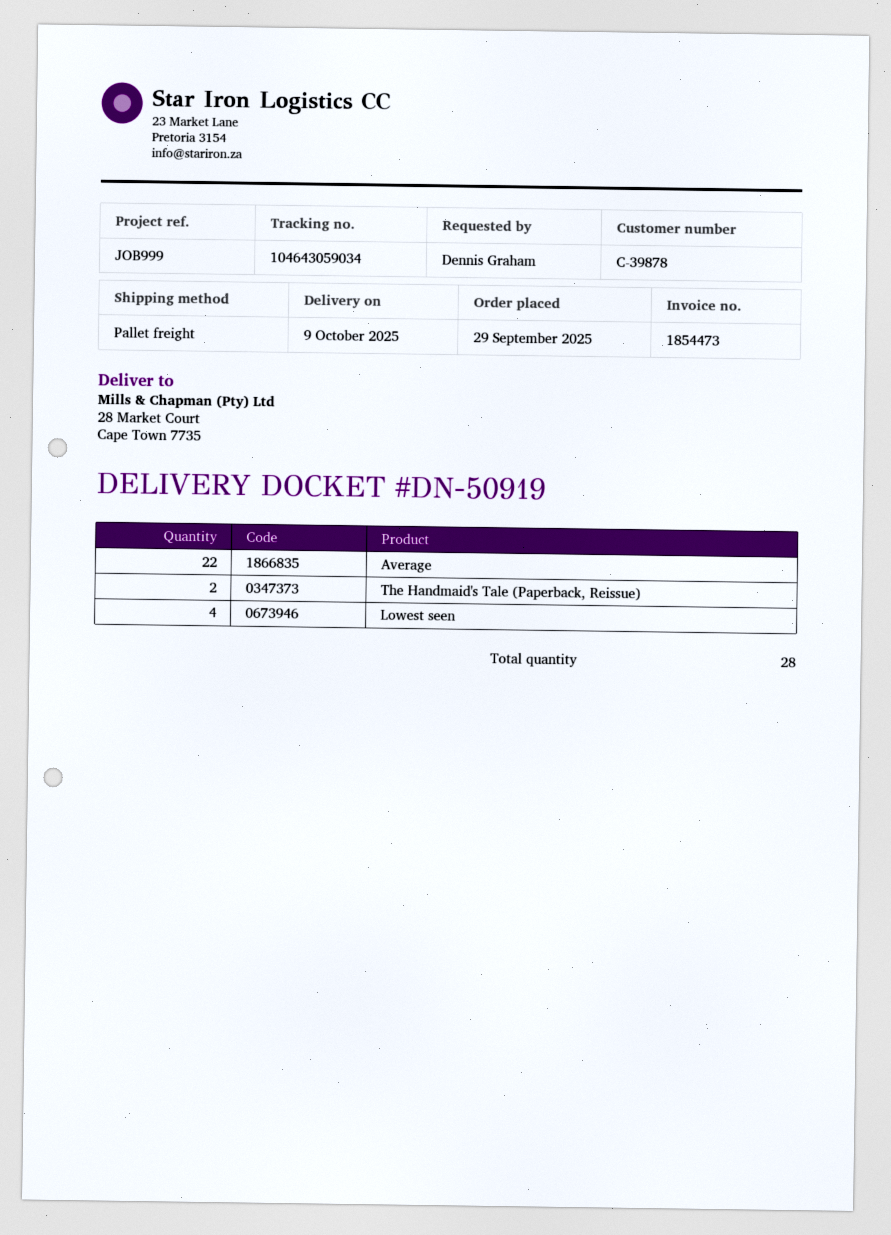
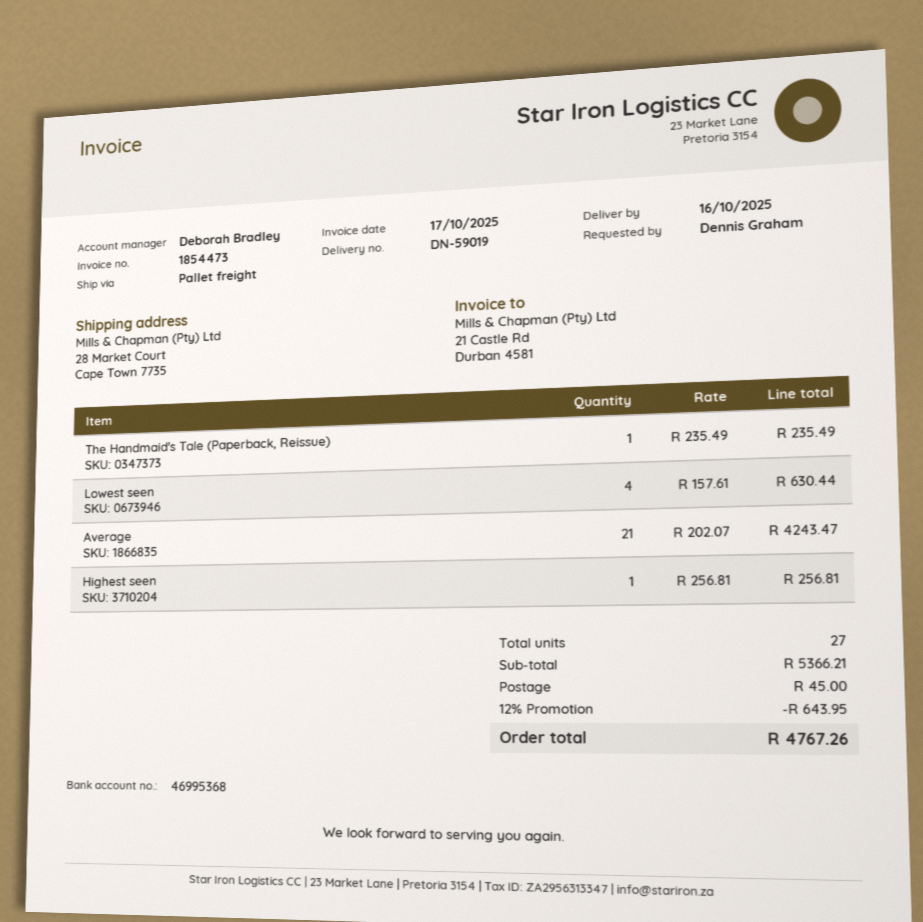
delivery note number: DN-50919 -> DN-59019
delivery date: 2025-10-09 -> 2025-10-16
Average: 22 -> 21
The Handmaid's Tale (Paperback, Reissue): 2 -> 1
Highest seen: none -> 1
total quantity: 28 -> 27

